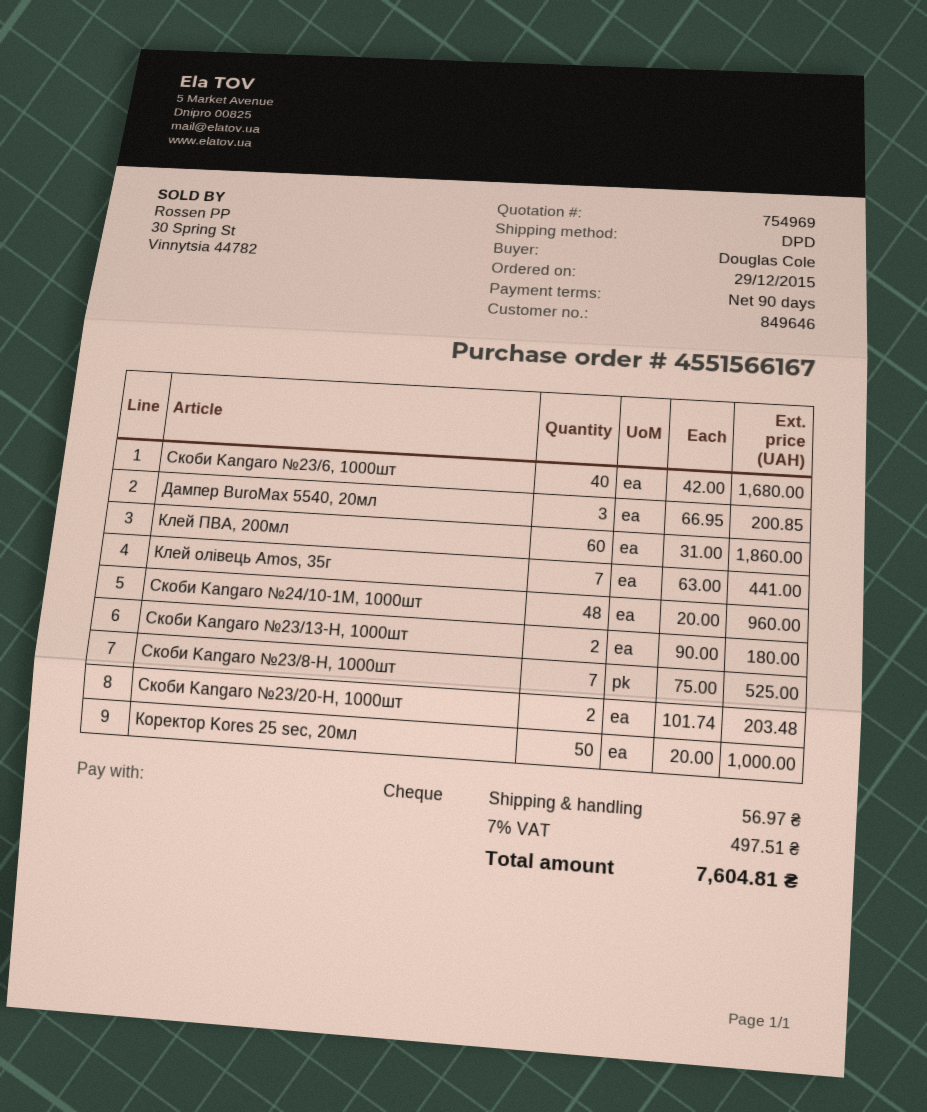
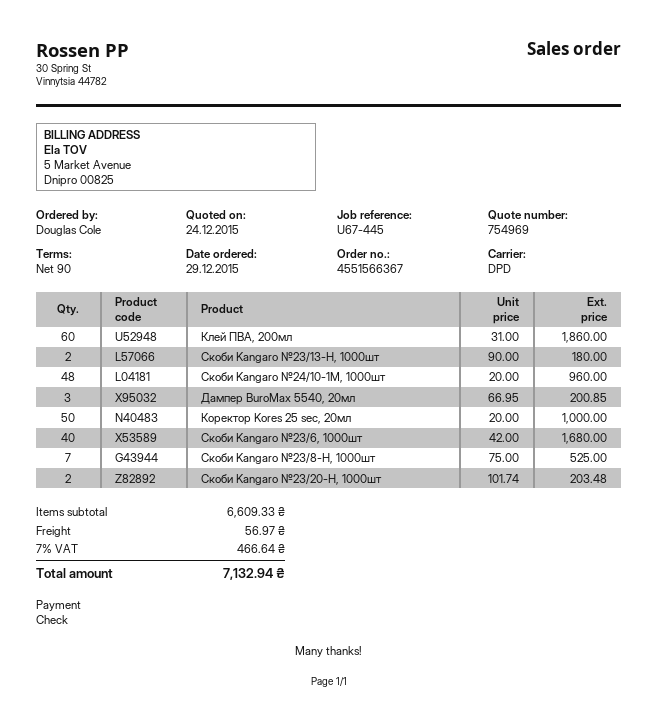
order number: 4551566167 -> 4551566367
Клей олівець Amos, 35г: 7 x 63.00 = 441.00 -> none
tax: 7% = 497.51 -> 7% = 466.64
total: 7604.81 -> 7132.94

